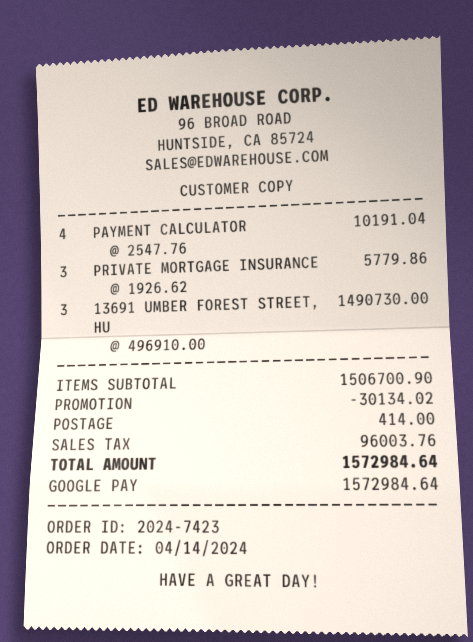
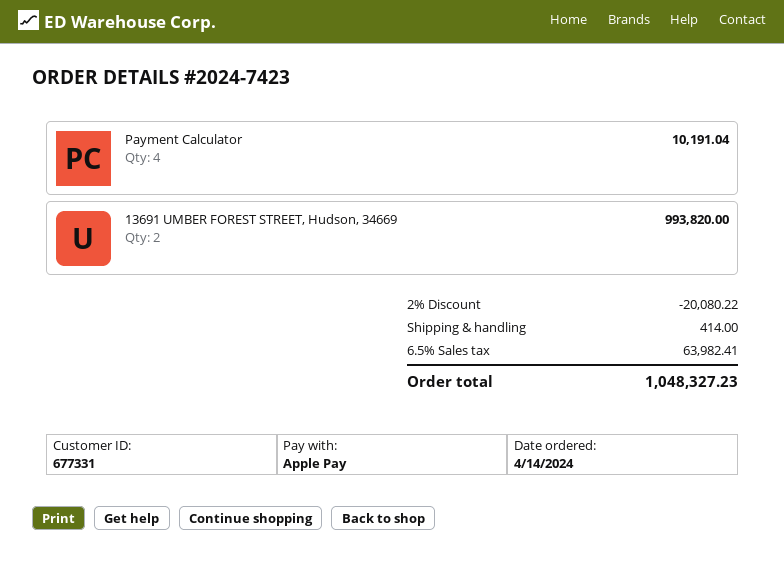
payment method: Google Pay -> Apple Pay
PRIVATE MORTGAGE INSURANCE: 3 for 5779.86 -> none
13691 UMBER FOREST STREET, HU: 3 for 1490730.00 -> 2 for 993820.00
discount: 30134.02 -> 20080.22
tax: 96003.76 -> 63982.41
total: 1572984.64 -> 1048327.23

